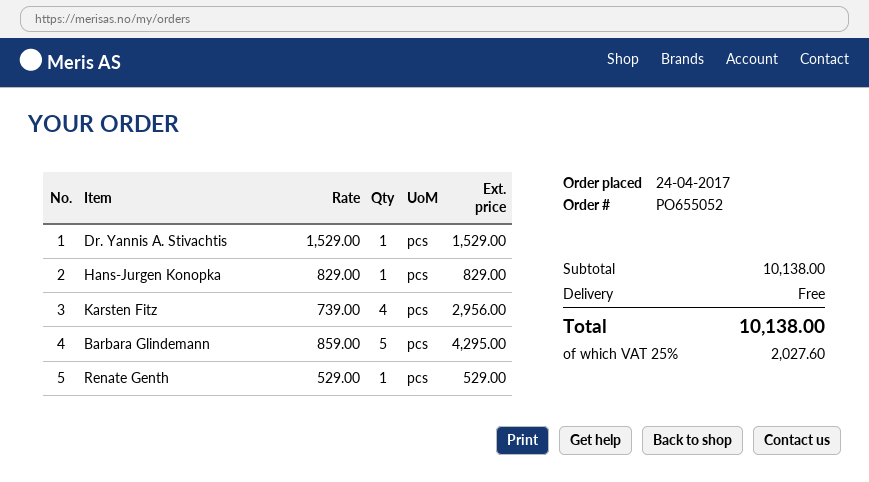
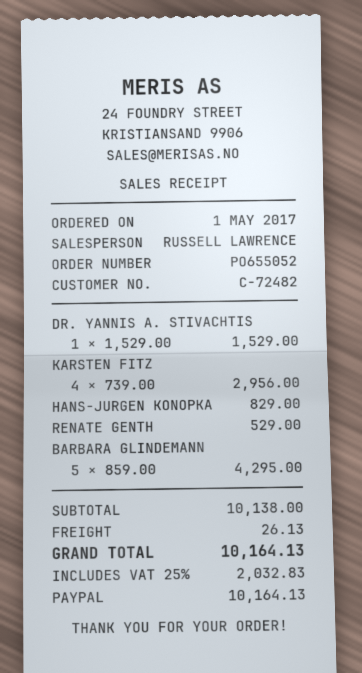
order date: 2017-04-24 -> 2017-05-01
shipping: 0.00 -> 26.13
tax: 25% = 2027.60 -> 25% = 2032.83
total: 10138.00 -> 10164.13

